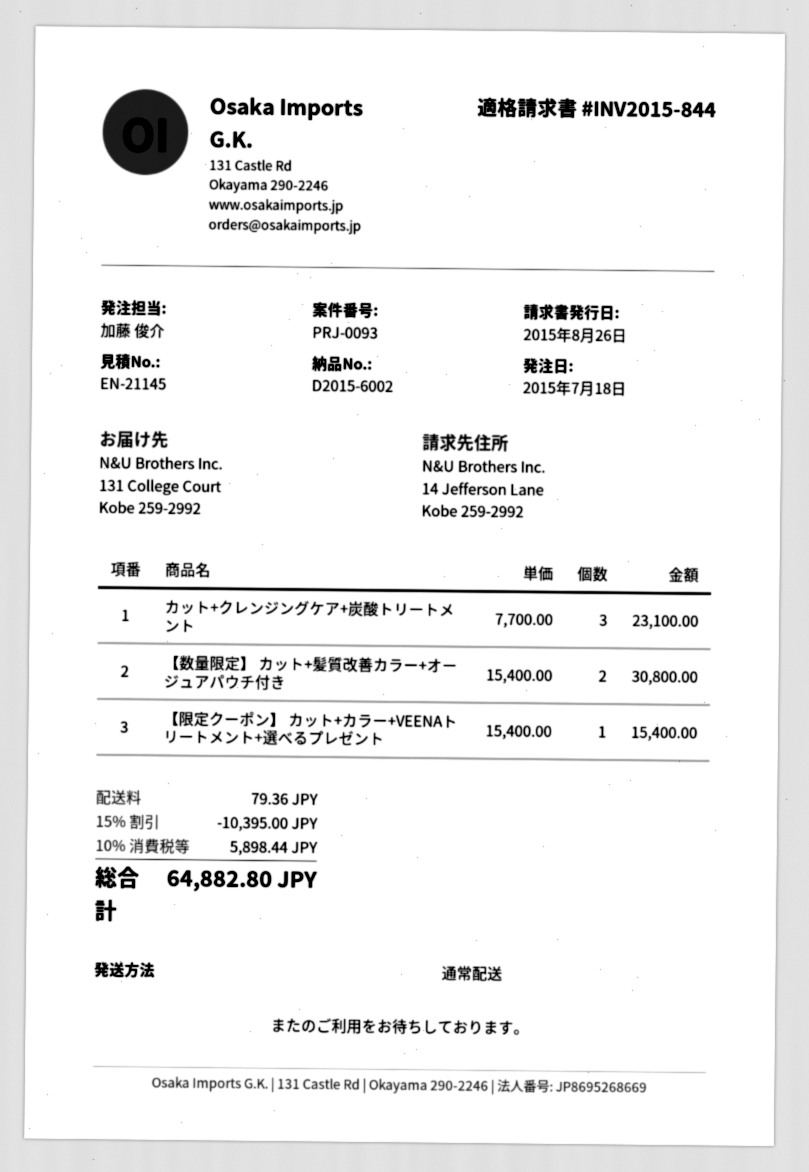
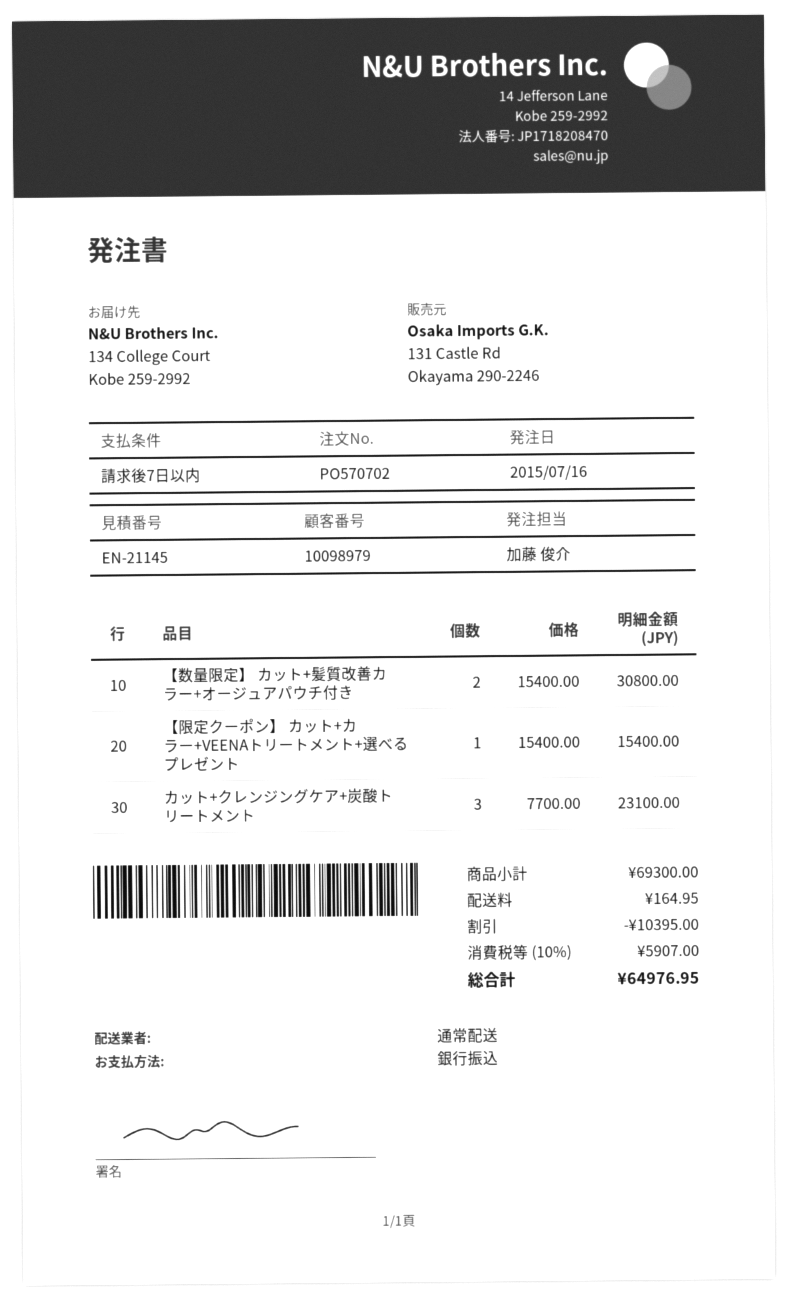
order date: 2015-07-18 -> 2015-07-16
ship to: 131 College Court, Kobe 259-2992 -> 134 College Court, Kobe 259-2992
shipping: 79.36 -> 164.95
tax: 10% = 5898.44 -> 10% = 5907.00
total: 64882.80 -> 64976.95

